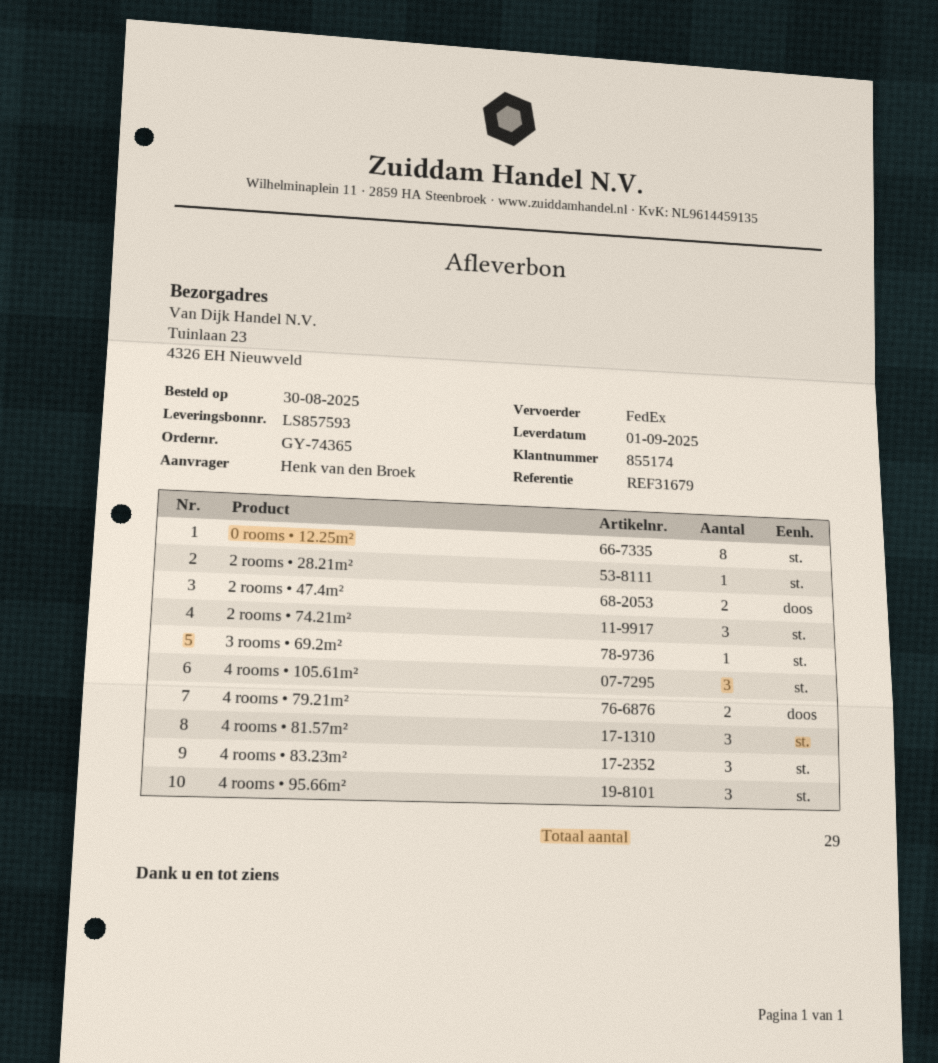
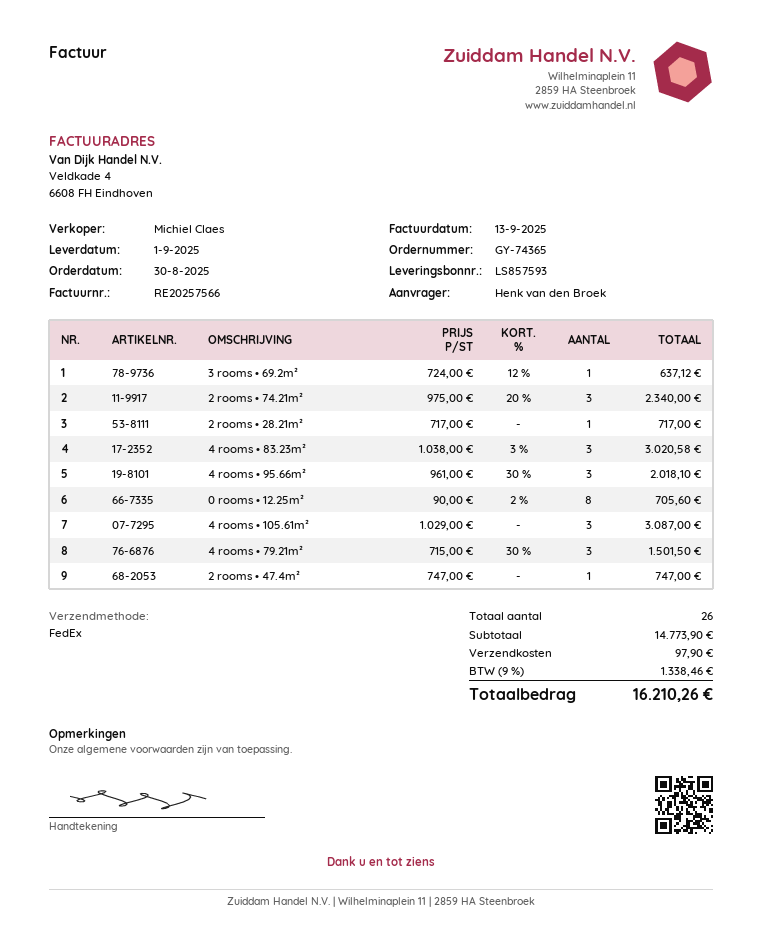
2 rooms • 47.4m²: 2 -> 1
4 rooms • 79.21m²: 2 -> 3
4 rooms • 81.57m²: 3 -> none
total quantity: 29 -> 26

